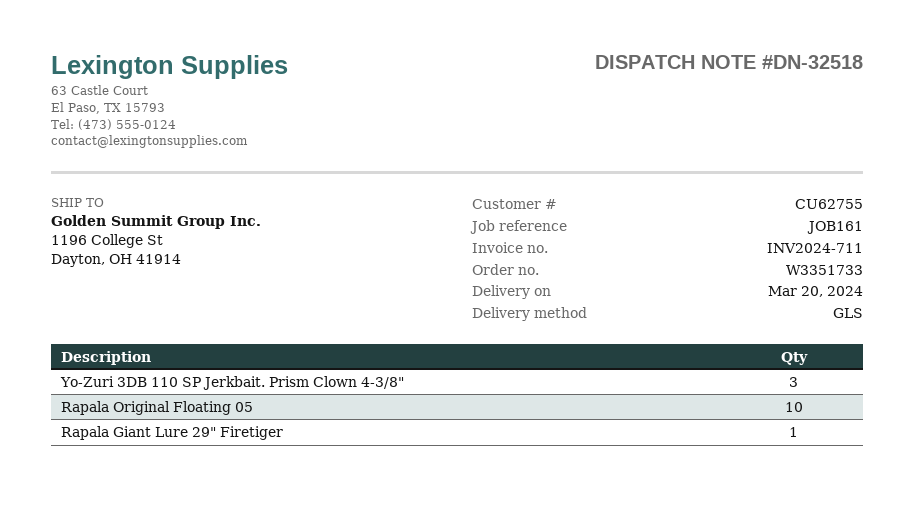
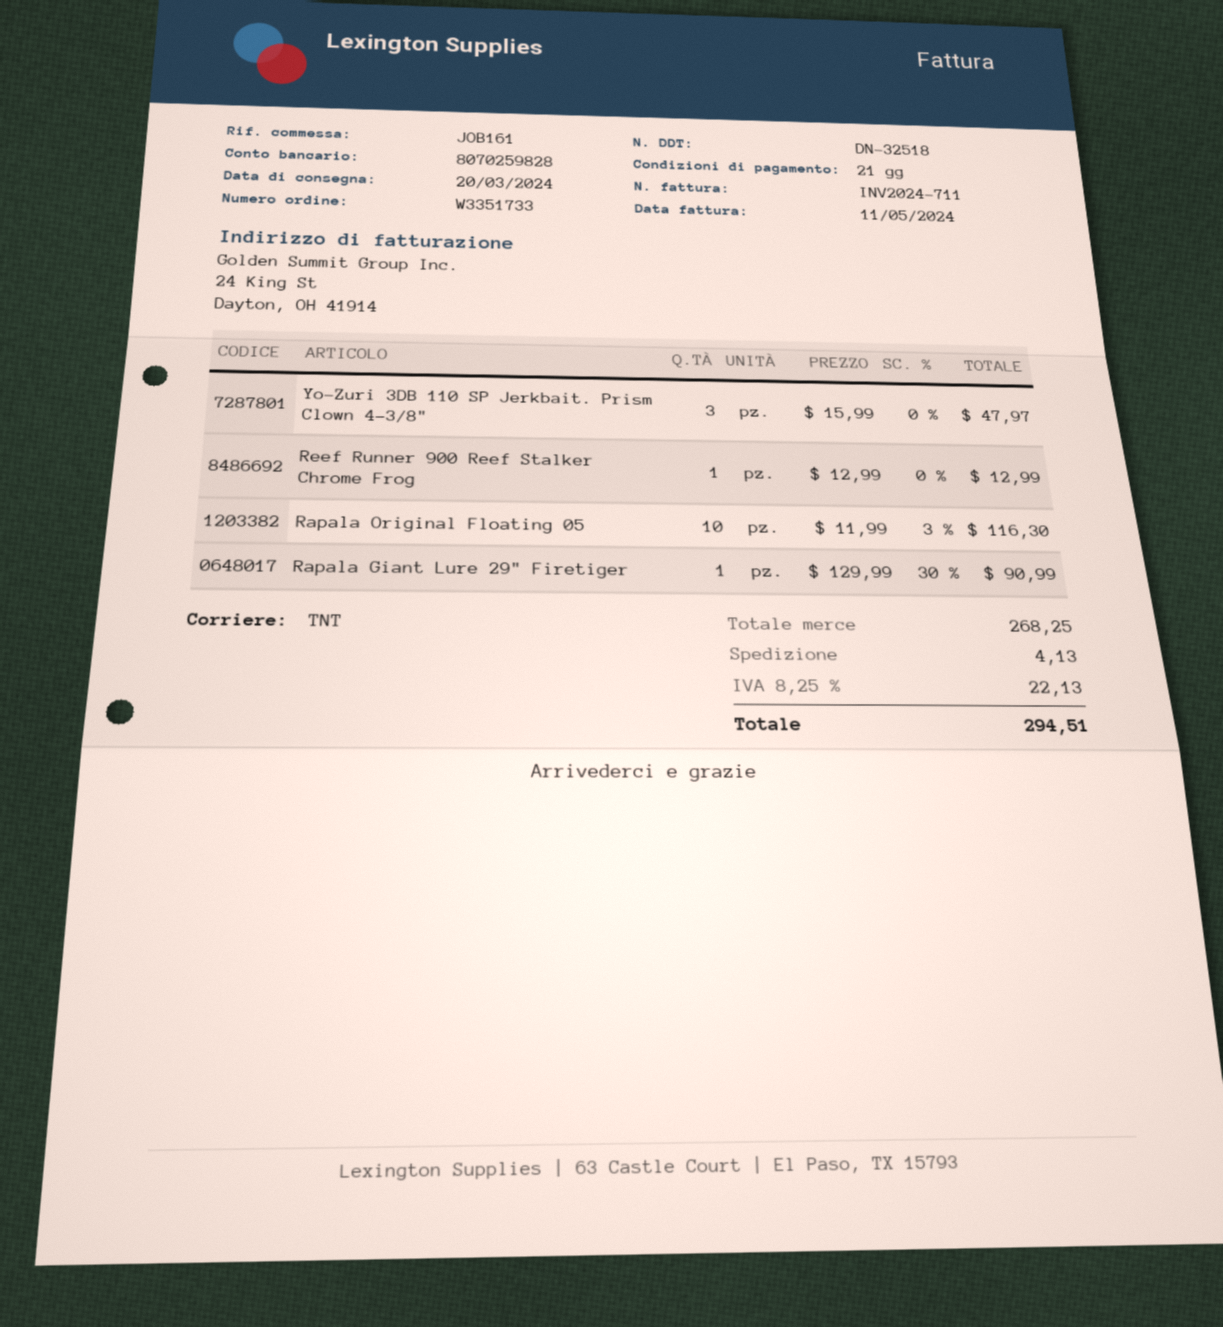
shipping method: GLS -> TNT
Reef Runner 900 Reef Stalker Chrome Frog: none -> 1

